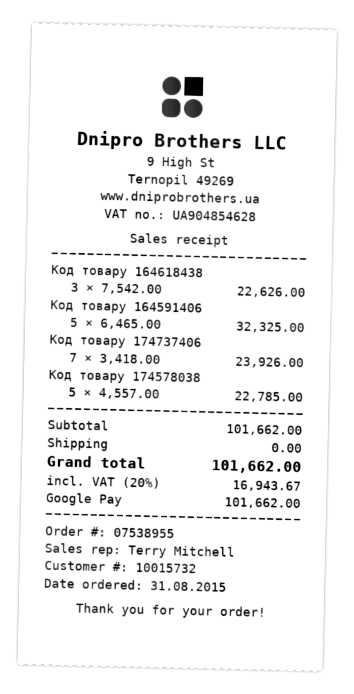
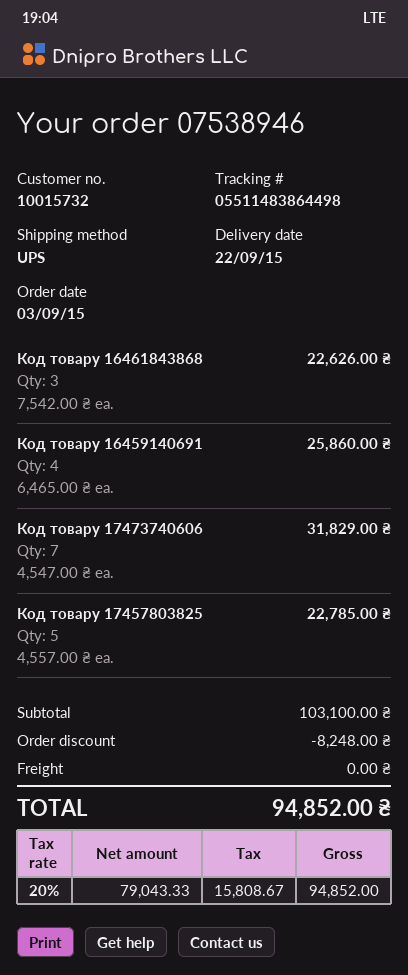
order number: 07538955 -> 07538946
order date: 2015-08-31 -> 2015-09-03
Код товару 164591406: 5 x 6465.00 = 32325.00 -> 4 x 6465.00 = 25860.00
Код товару 174737406: 7 x 3418.00 = 23926.00 -> 7 x 4547.00 = 31829.00
subtotal: 101662.00 -> 103100.00
discount: none -> 8248.00
tax: 20% = 16943.67 -> 20% = 15808.67
total: 101662.00 -> 94852.00

